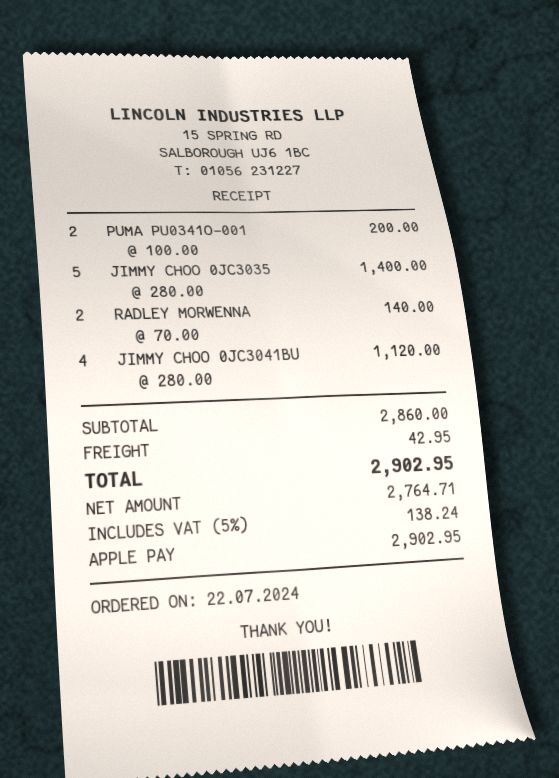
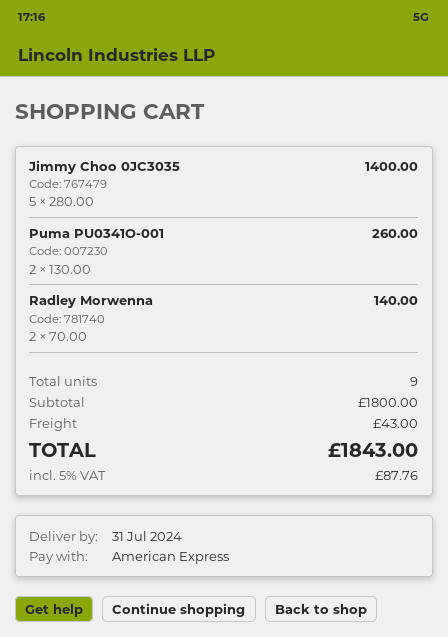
payment method: Apple Pay -> American Express
PUMA PU0341O-001: 2 x 100.00 = 200.00 -> 2 x 130.00 = 260.00
JIMMY CHOO 0JC3041BU: 4 x 280.00 = 1120.00 -> none
subtotal: 2860.00 -> 1800.00
shipping: 42.95 -> 43.00
tax: 5% = 138.24 -> 5% = 87.76
total: 2902.95 -> 1843.00

